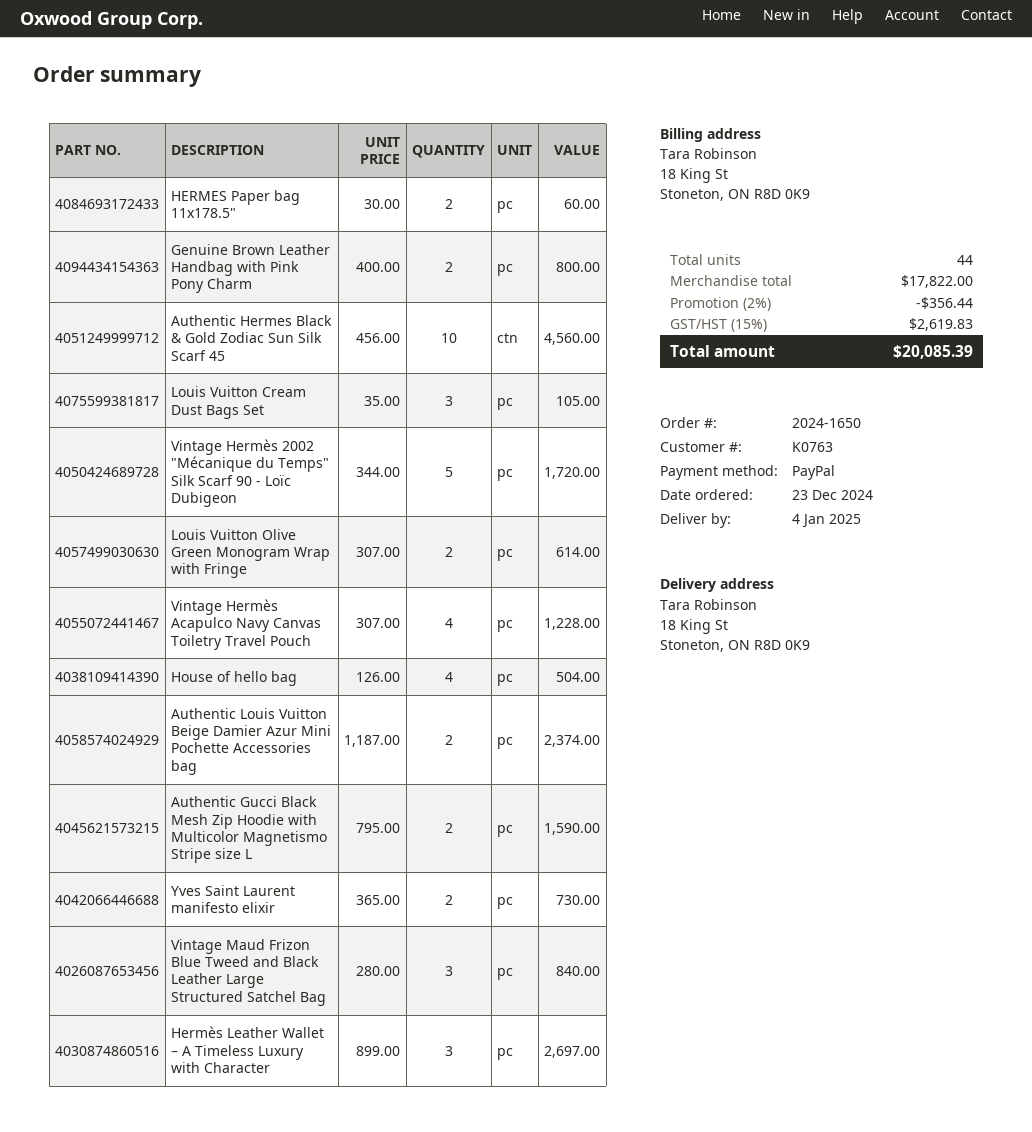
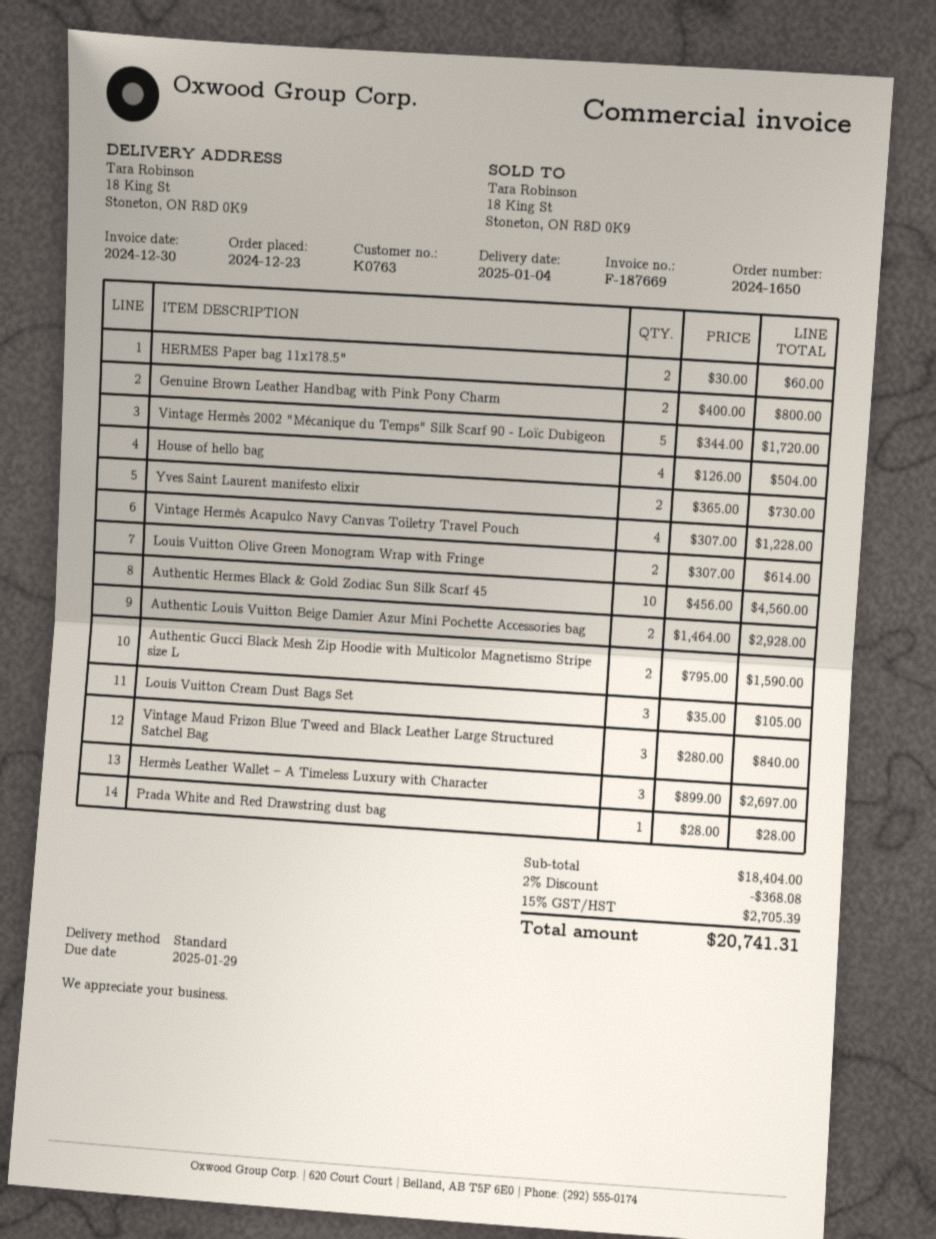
Authentic Louis Vuitton Beige Damier Azur Mini Pochette Accessories bag: 2 x 1187.00 = 2374.00 -> 2 x 1464.00 = 2928.00
Prada White and Red Drawstring dust bag: none -> 1 x 28.00 = 28.00
subtotal: 17822.00 -> 18404.00
discount: 2% = 356.44 -> 2% = 368.08
tax: 15% = 2619.83 -> 15% = 2705.39
total: 20085.39 -> 20741.31

